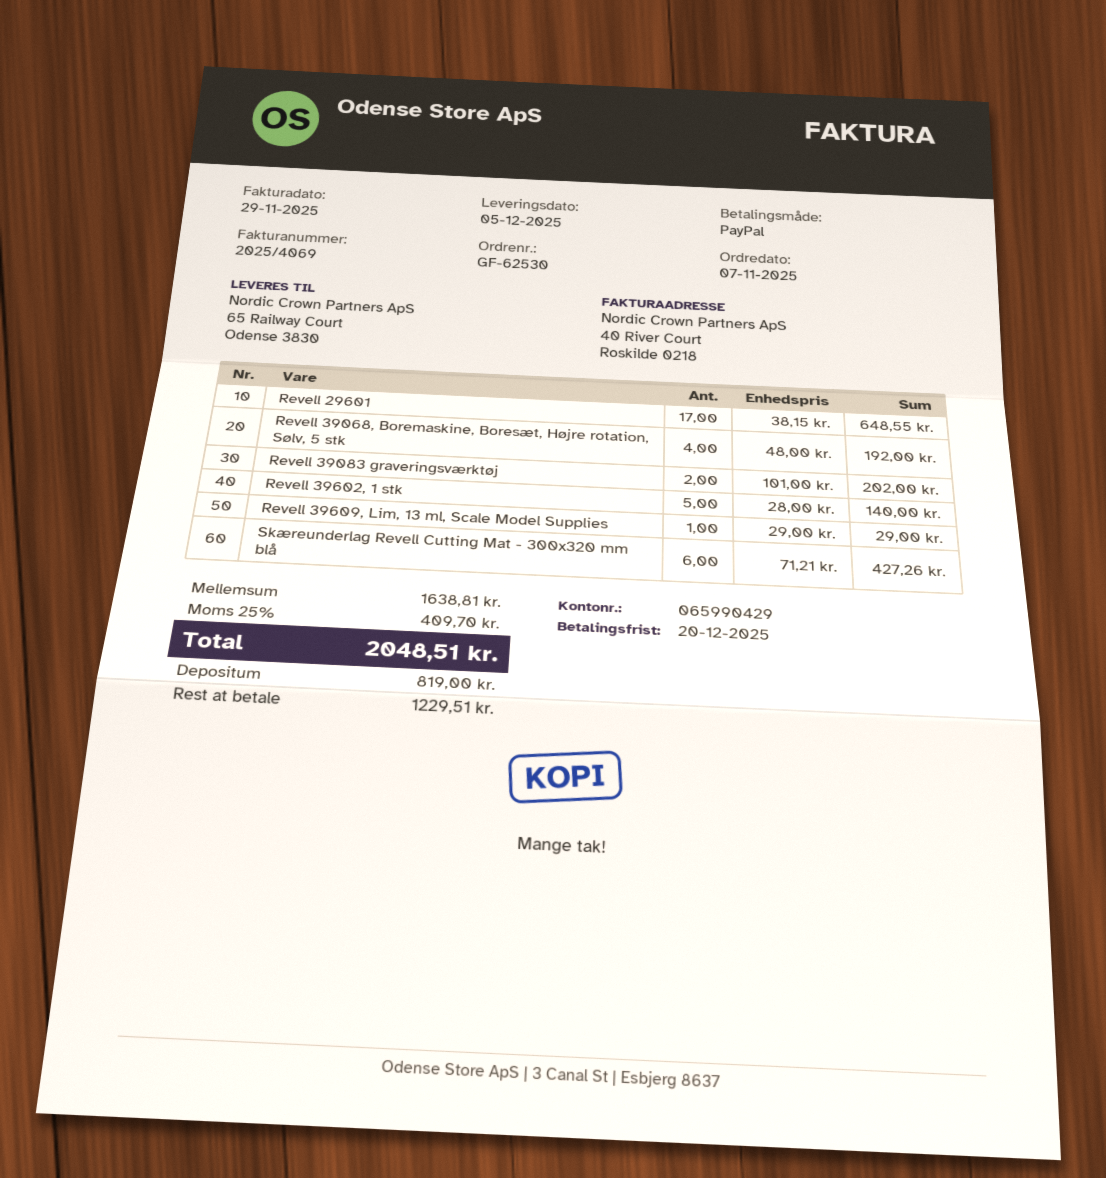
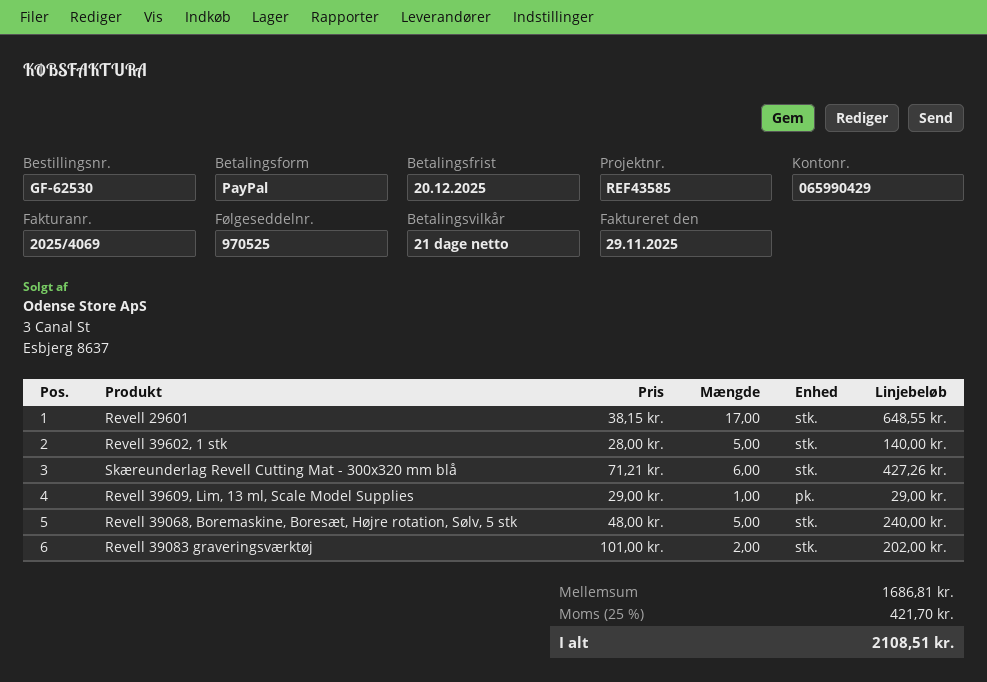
Revell 39068, Boremaskine, Boresæt, Højre rotation, Sølv, 5 stk: 4 x 48.00 = 192.00 -> 5 x 48.00 = 240.00
subtotal: 1638.81 -> 1686.81
tax: 25% = 409.70 -> 25% = 421.70
total: 2048.51 -> 2108.51

